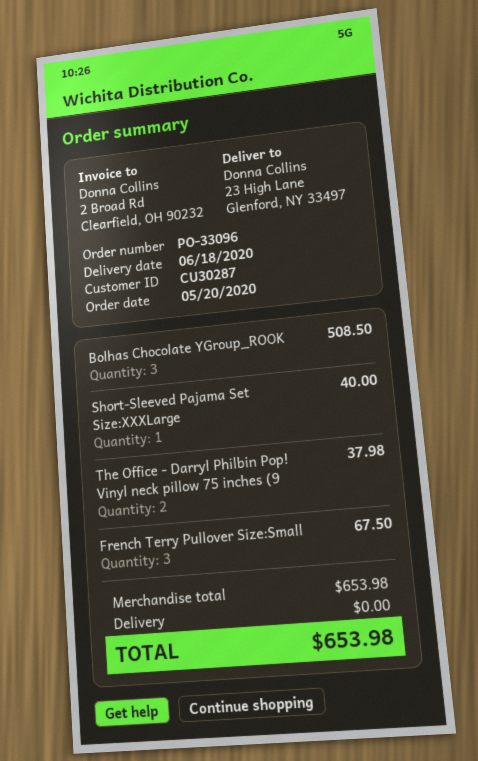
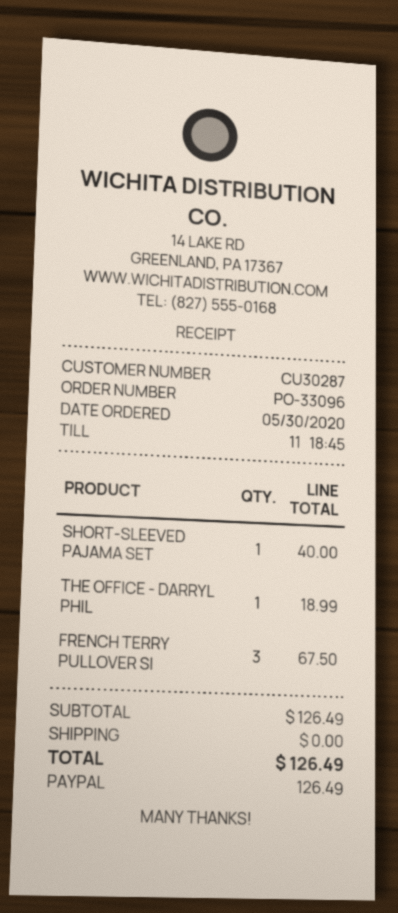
order date: 2020-05-20 -> 2020-05-30
Bolhas Chocolate YGroup_ROOK: 3 for 508.50 -> none
The Office - Darryl Philbin Pop! Vinyl neck pillow 75 inches (9: 2 for 37.98 -> 1 for 18.99
subtotal: 653.98 -> 126.49
total: 653.98 -> 126.49

